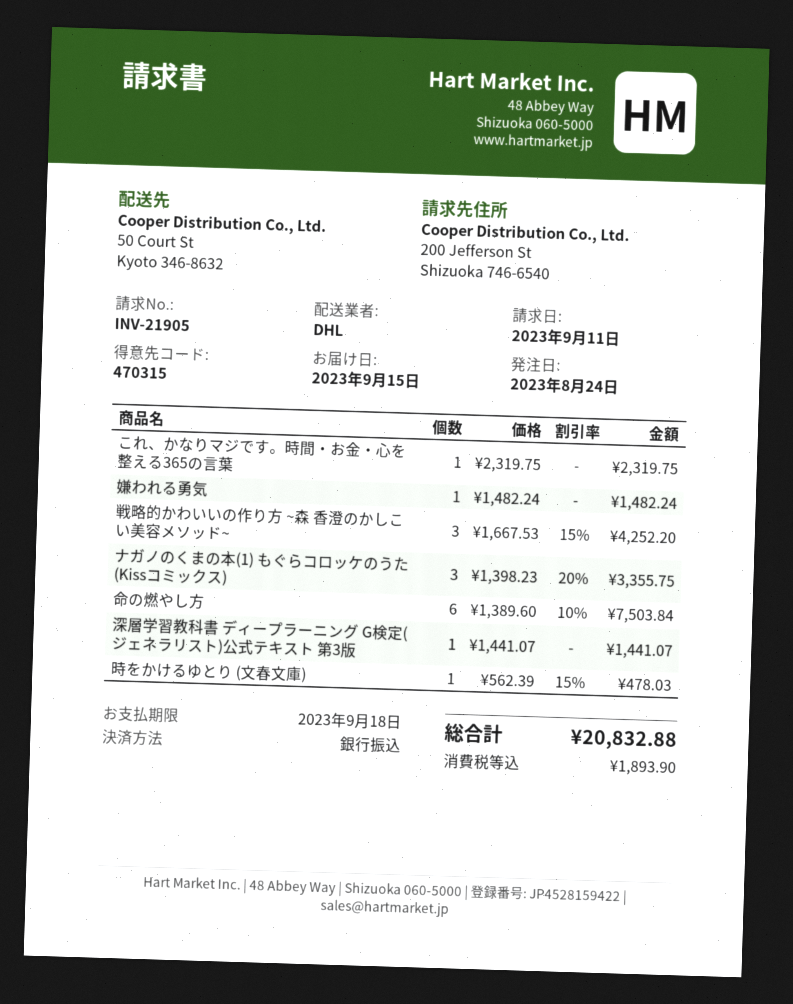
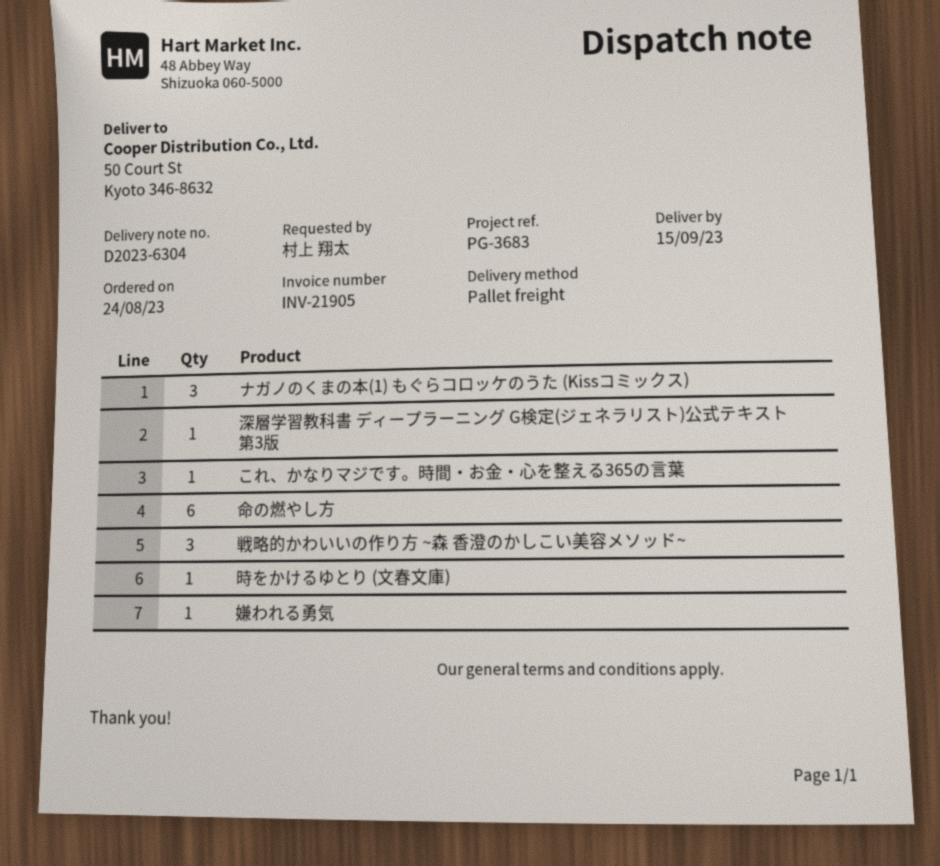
shipping method: DHL -> pallet freight

